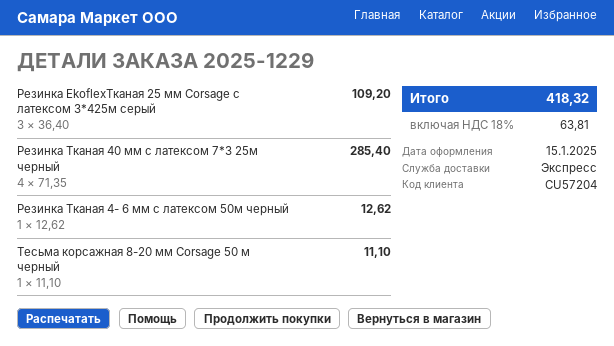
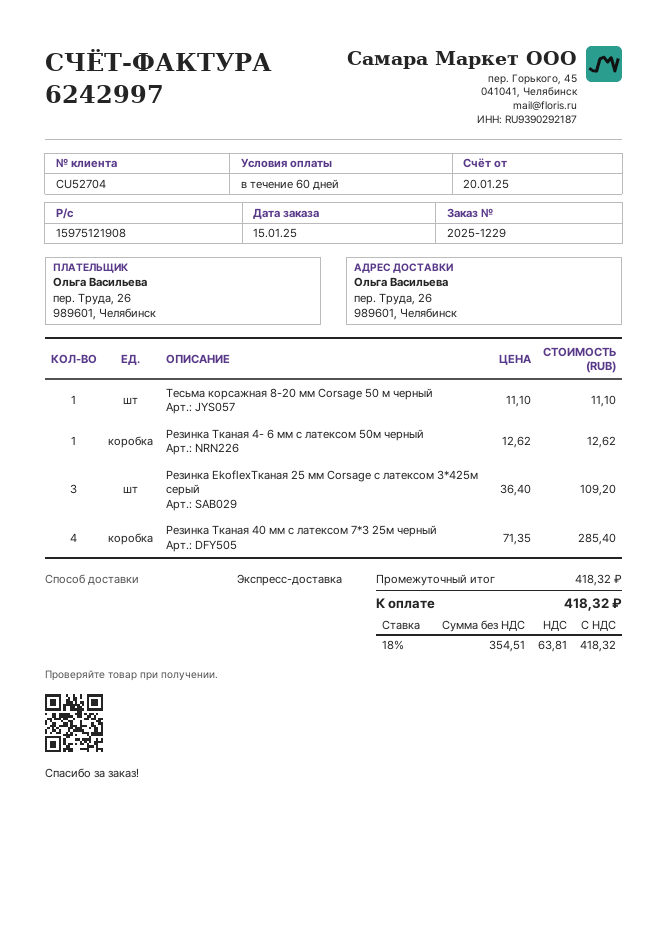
customer number: CU57204 -> CU52704

